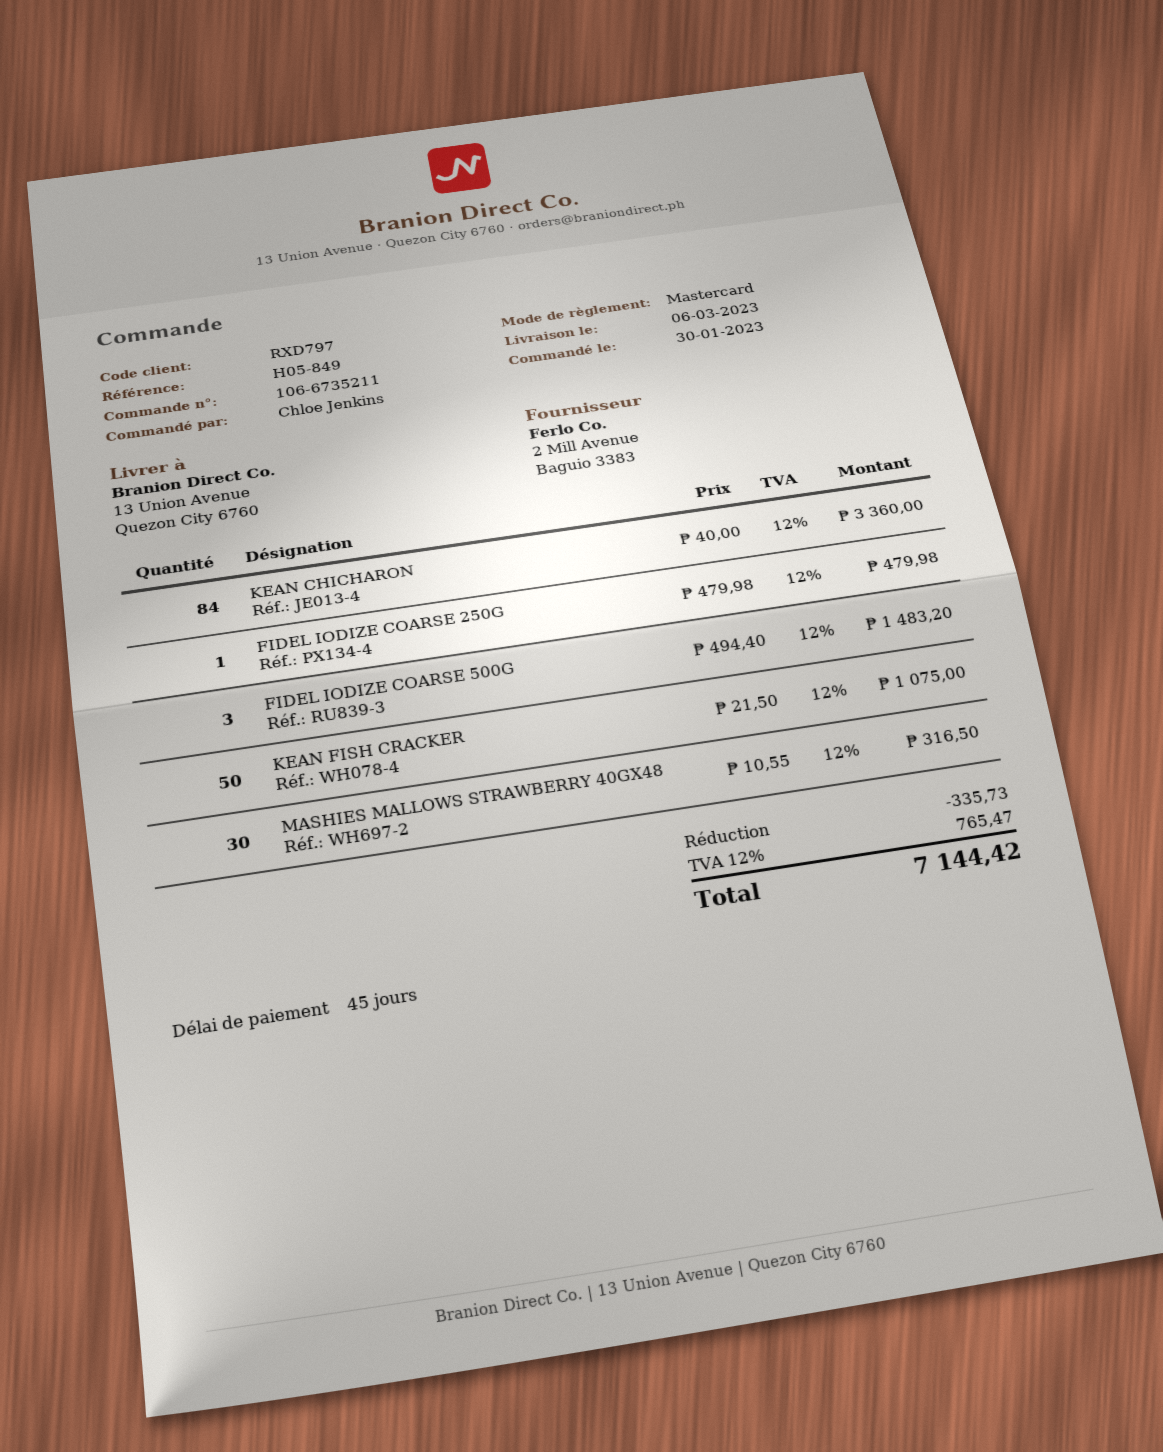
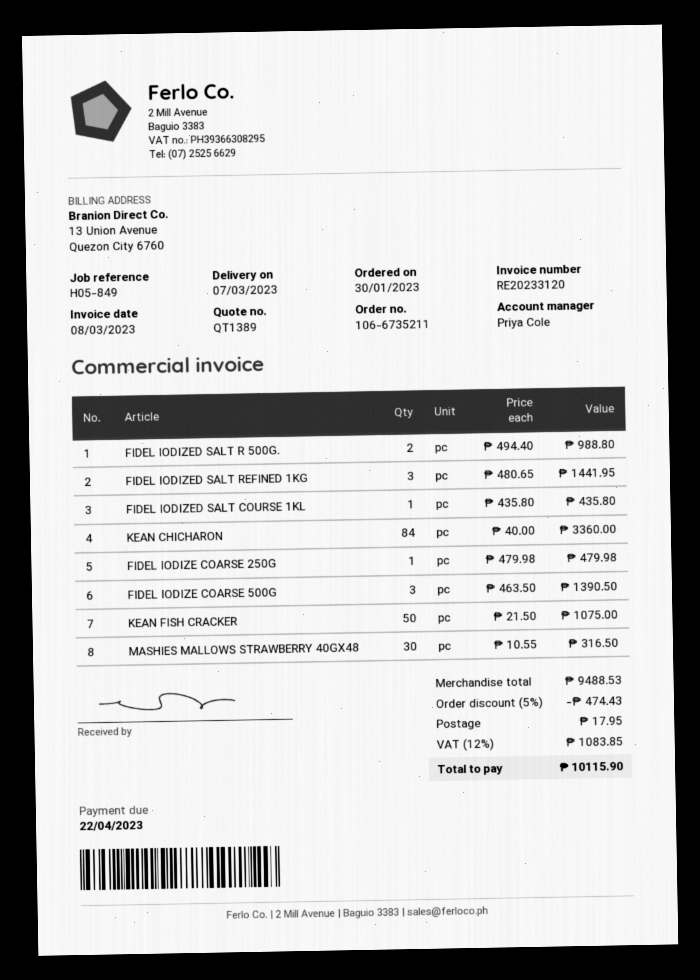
delivery date: 2023-03-06 -> 2023-03-07
FIDEL IODIZE COARSE 500G: 3 x 494.40 = 1483.20 -> 3 x 463.50 = 1390.50
FIDEL IODIZED SALT R 500G.: none -> 2 x 494.40 = 988.80
FIDEL IODIZED SALT REFINED 1KG: none -> 3 x 480.65 = 1441.95
FIDEL IODIZED SALT COURSE 1KL: none -> 1 x 435.80 = 435.80
discount: 335.73 -> 474.43
shipping: none -> 17.95
tax: 12% = 765.47 -> 12% = 1083.85
total: 7144.42 -> 10115.90

